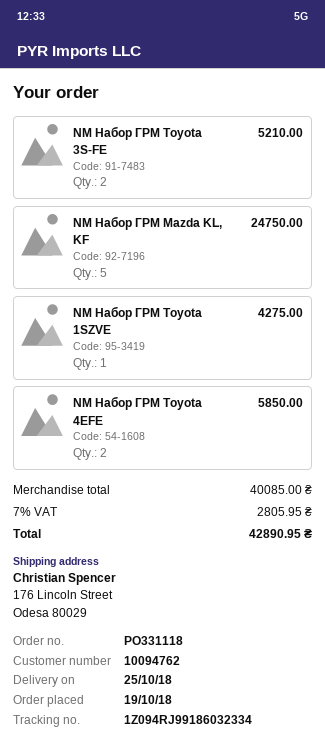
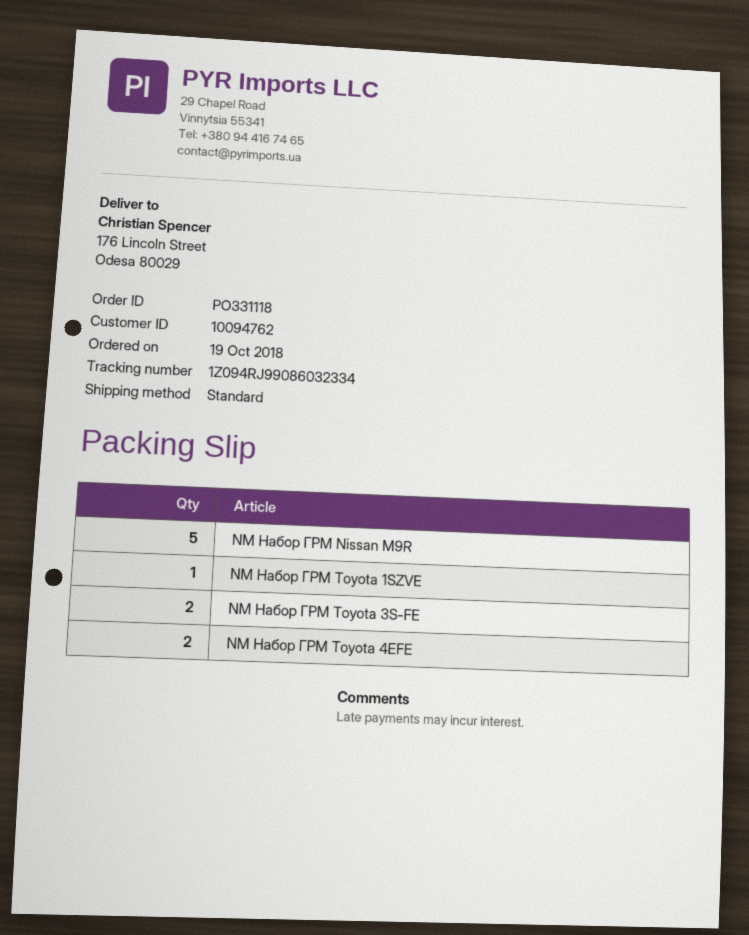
tracking number: 1Z094RJ99186032334 -> 1Z094RJ99086032334
NM Набор ГРМ Mazda KL, KF: 5 -> none
NM Набор ГРМ Nissan M9R: none -> 5

